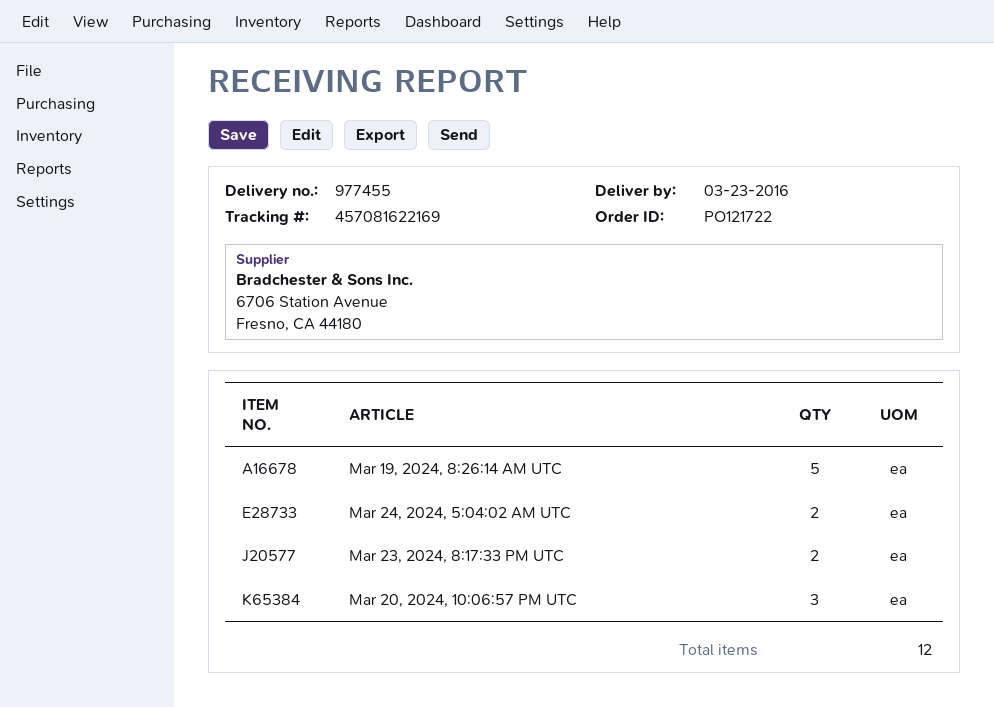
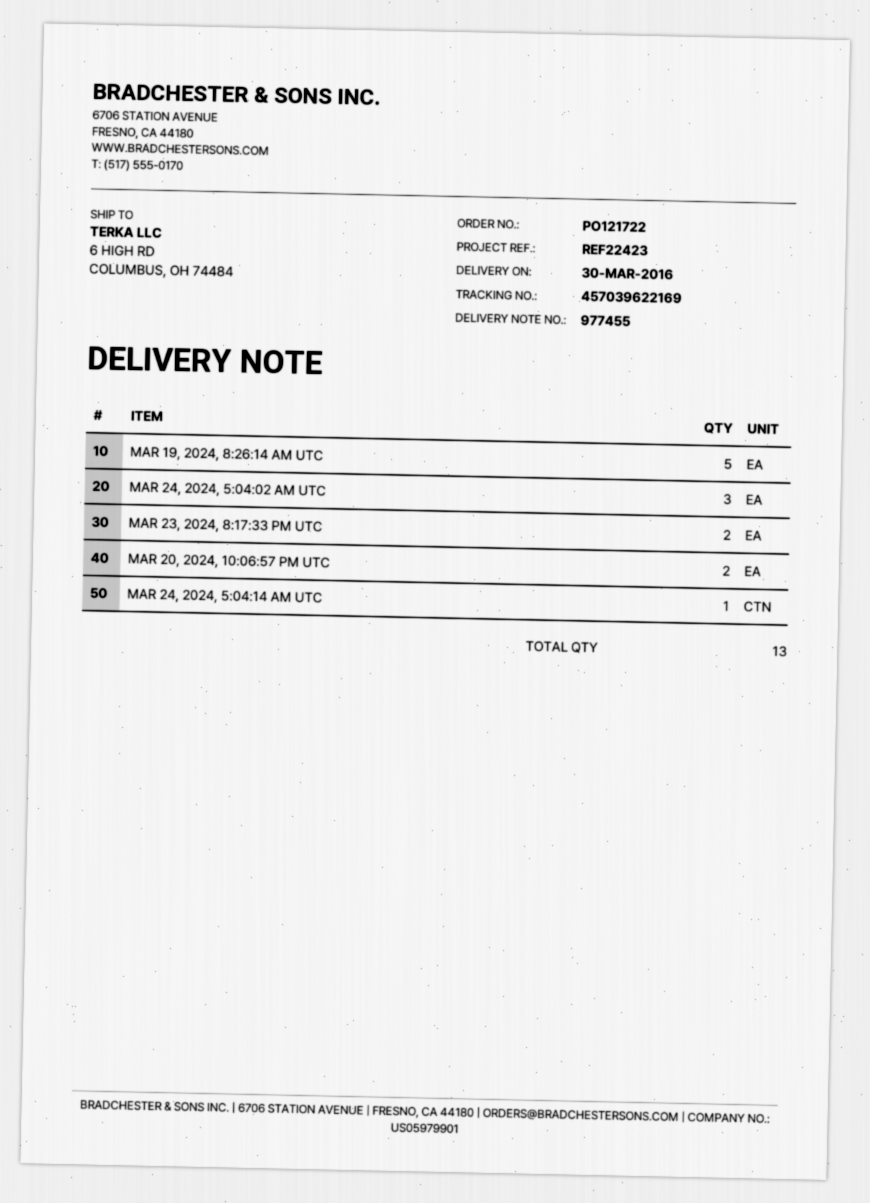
delivery date: 2016-03-23 -> 2016-03-30
tracking number: 457081622169 -> 457039622169
Mar 24, 2024, 5:04:02 AM UTC: 2 -> 3
Mar 20, 2024, 10:06:57 PM UTC: 3 -> 2
MAR 24, 2024, 5:04:14 AM UTC: none -> 1
total quantity: 12 -> 13

